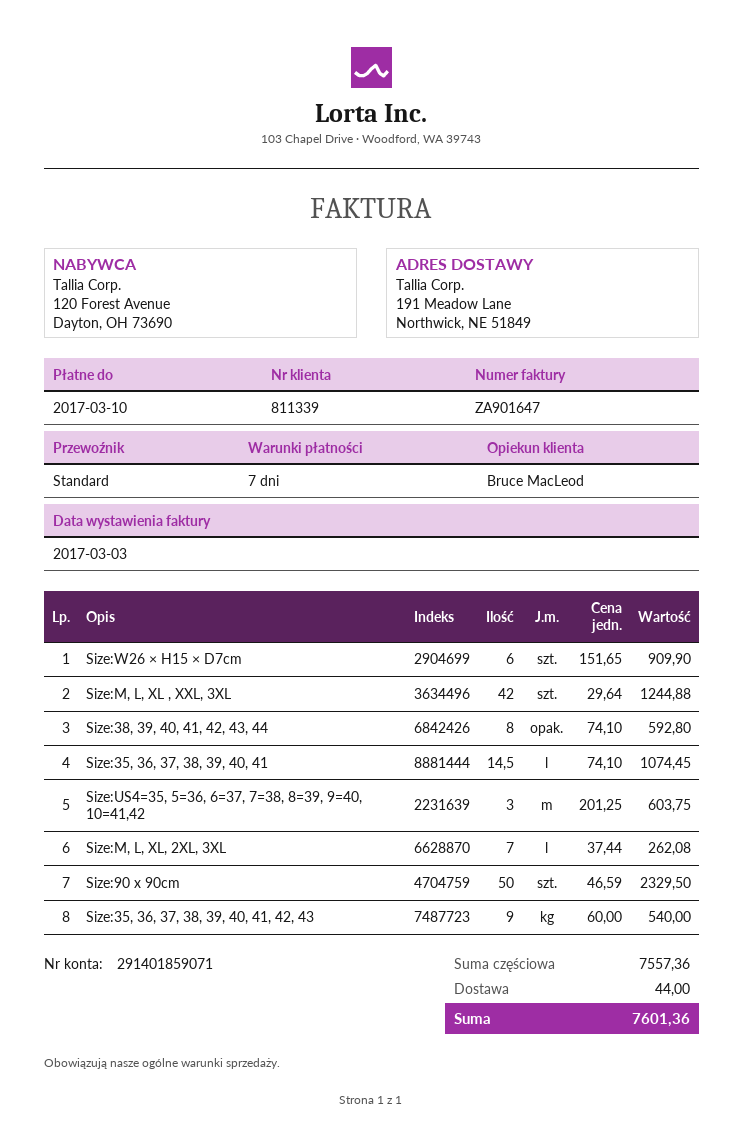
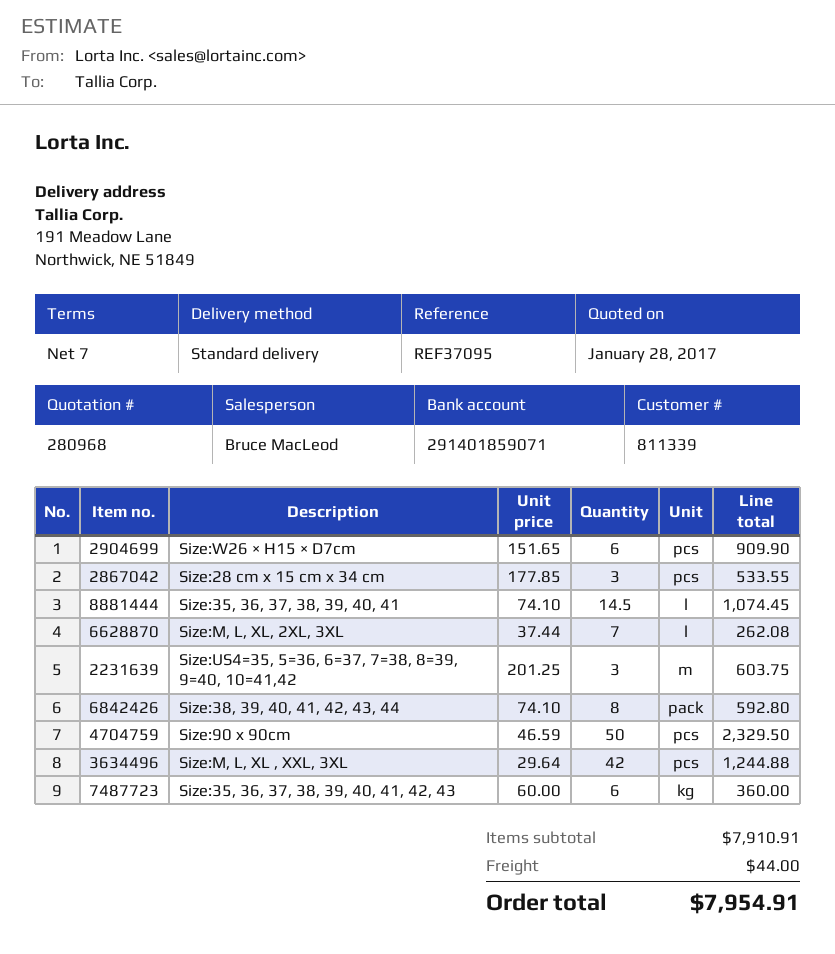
Size:35, 36, 37, 38, 39, 40, 41, 42, 43: 9 x 60.00 = 540.00 -> 6 x 60.00 = 360.00
Size:28 cm x 15 cm x 34 cm: none -> 3 x 177.85 = 533.55
subtotal: 7557.36 -> 7910.91
total: 7601.36 -> 7954.91

